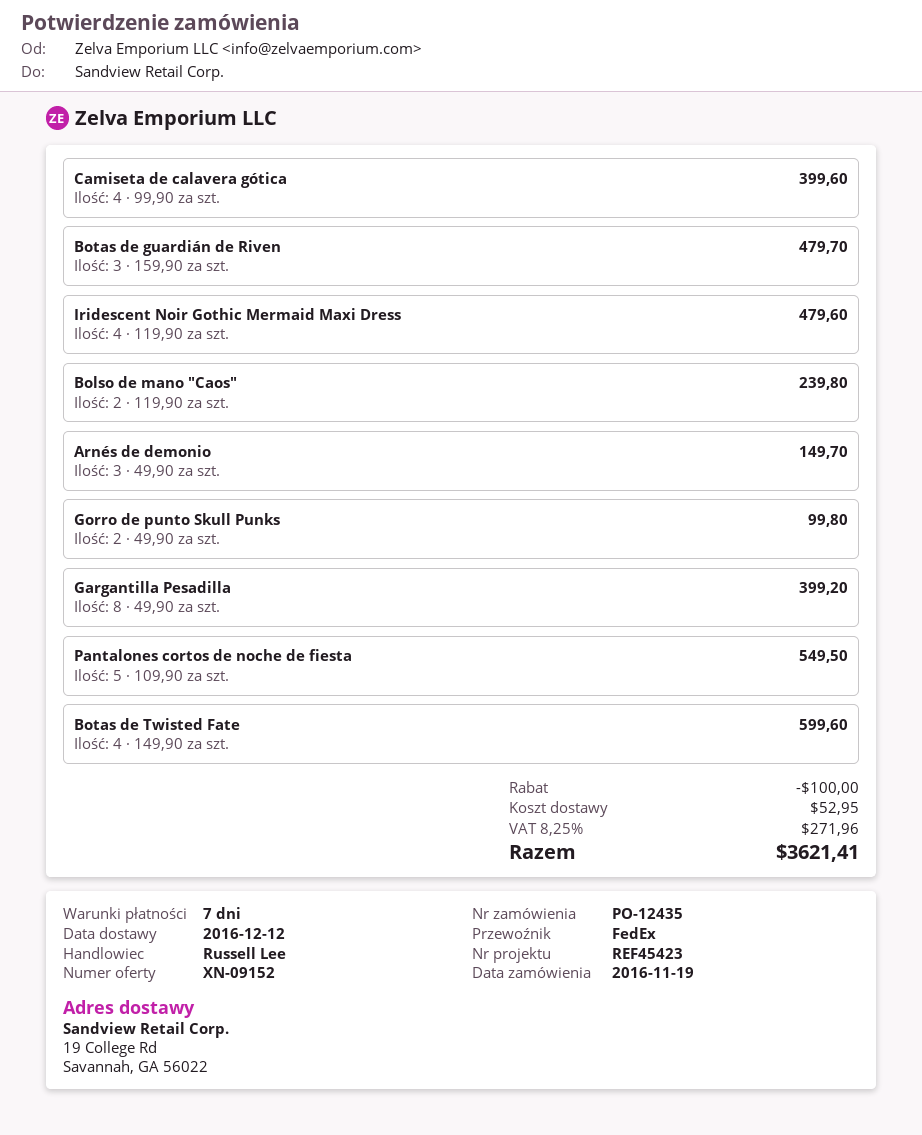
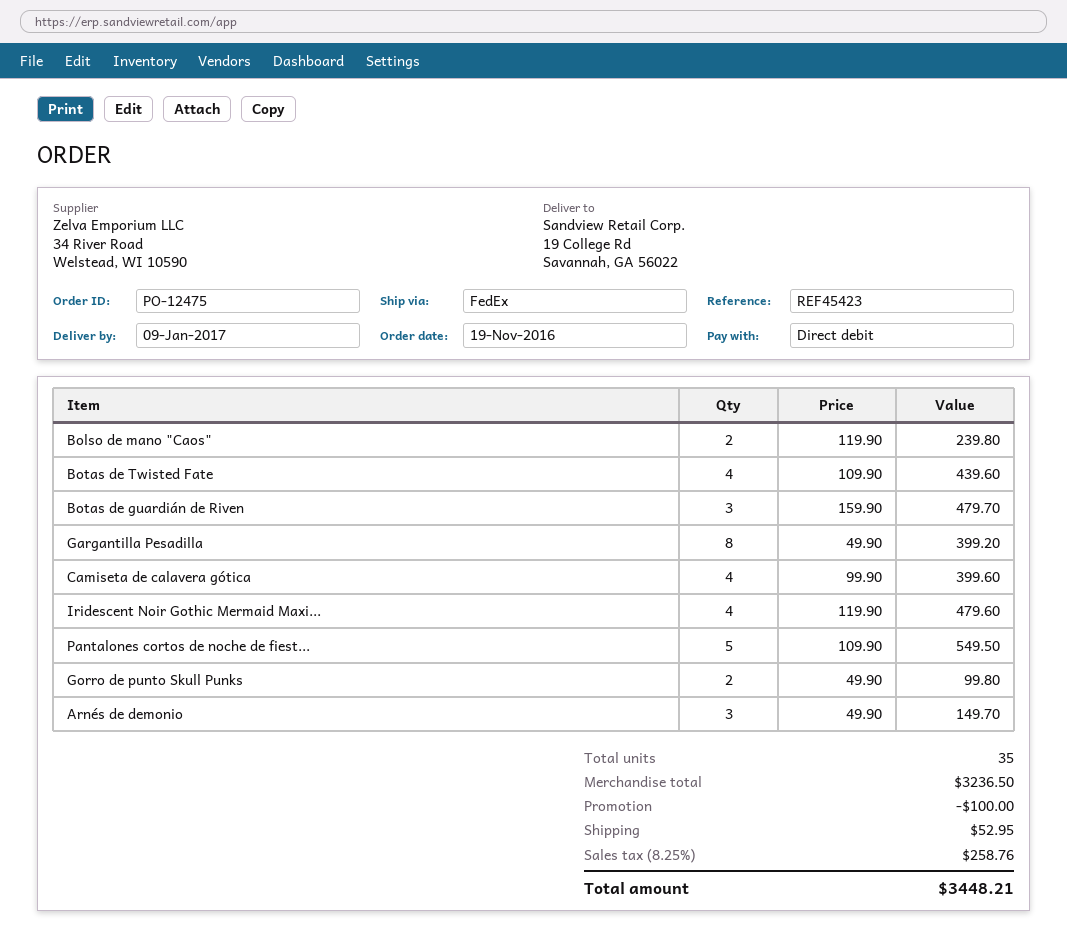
order number: PO-12435 -> PO-12475
delivery date: 2016-12-12 -> 2017-01-09
Botas de Twisted Fate: 4 x 149.90 = 599.60 -> 4 x 109.90 = 439.60
tax: 8.25% = 271.96 -> 8.25% = 258.76
total: 3621.41 -> 3448.21

